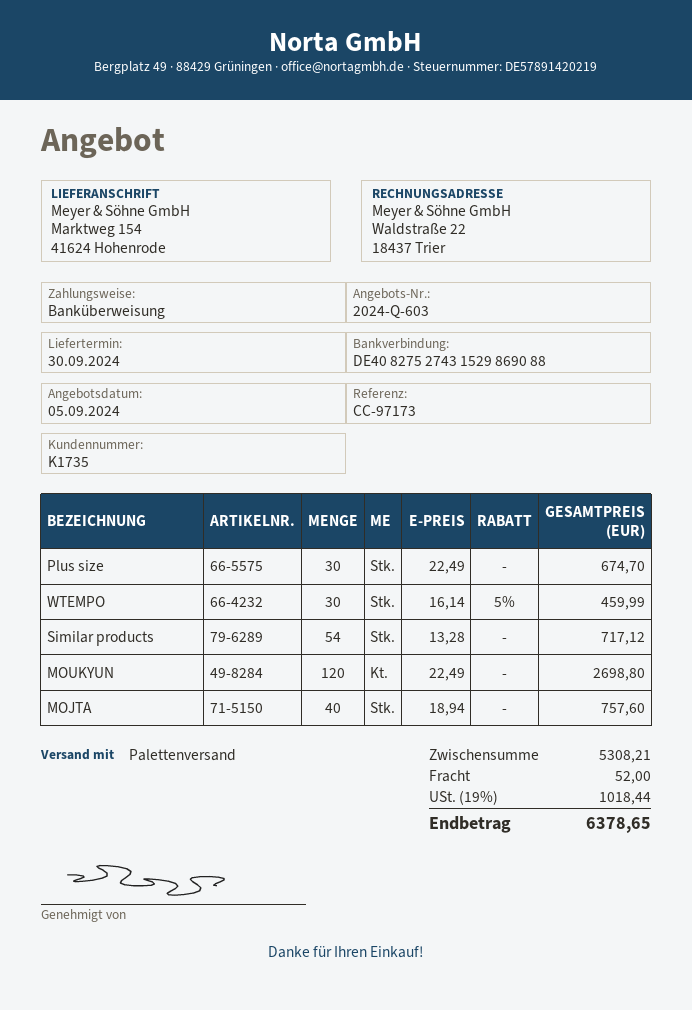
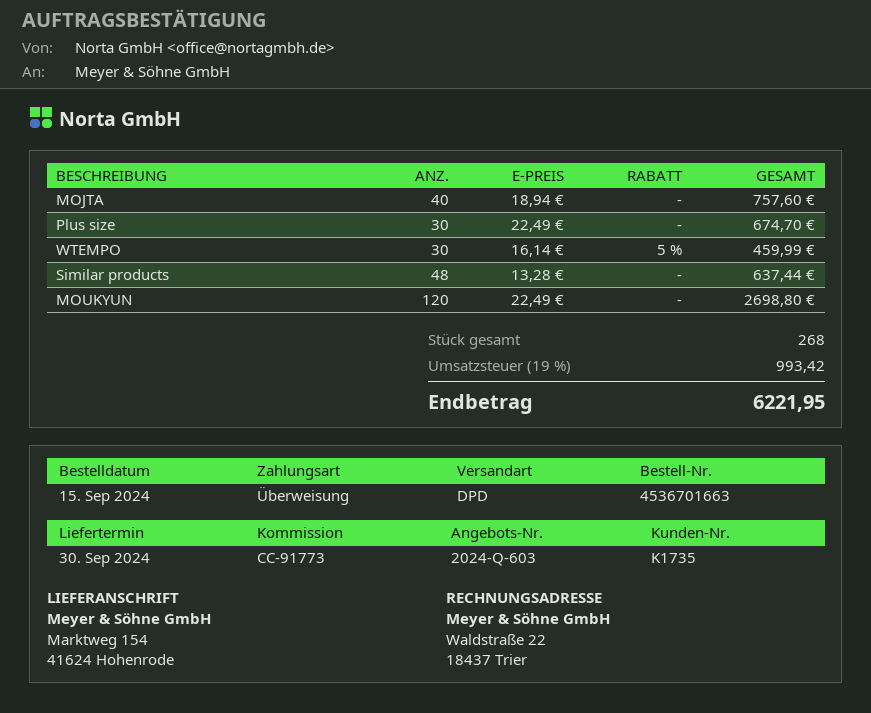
reference: CC-97173 -> CC-91773
shipping method: pallet freight -> DPD
Similar products: 54 x 13.28 = 717.12 -> 48 x 13.28 = 637.44
shipping: 52.00 -> none
tax: 19% = 1018.44 -> 19% = 993.42
total: 6378.65 -> 6221.95

